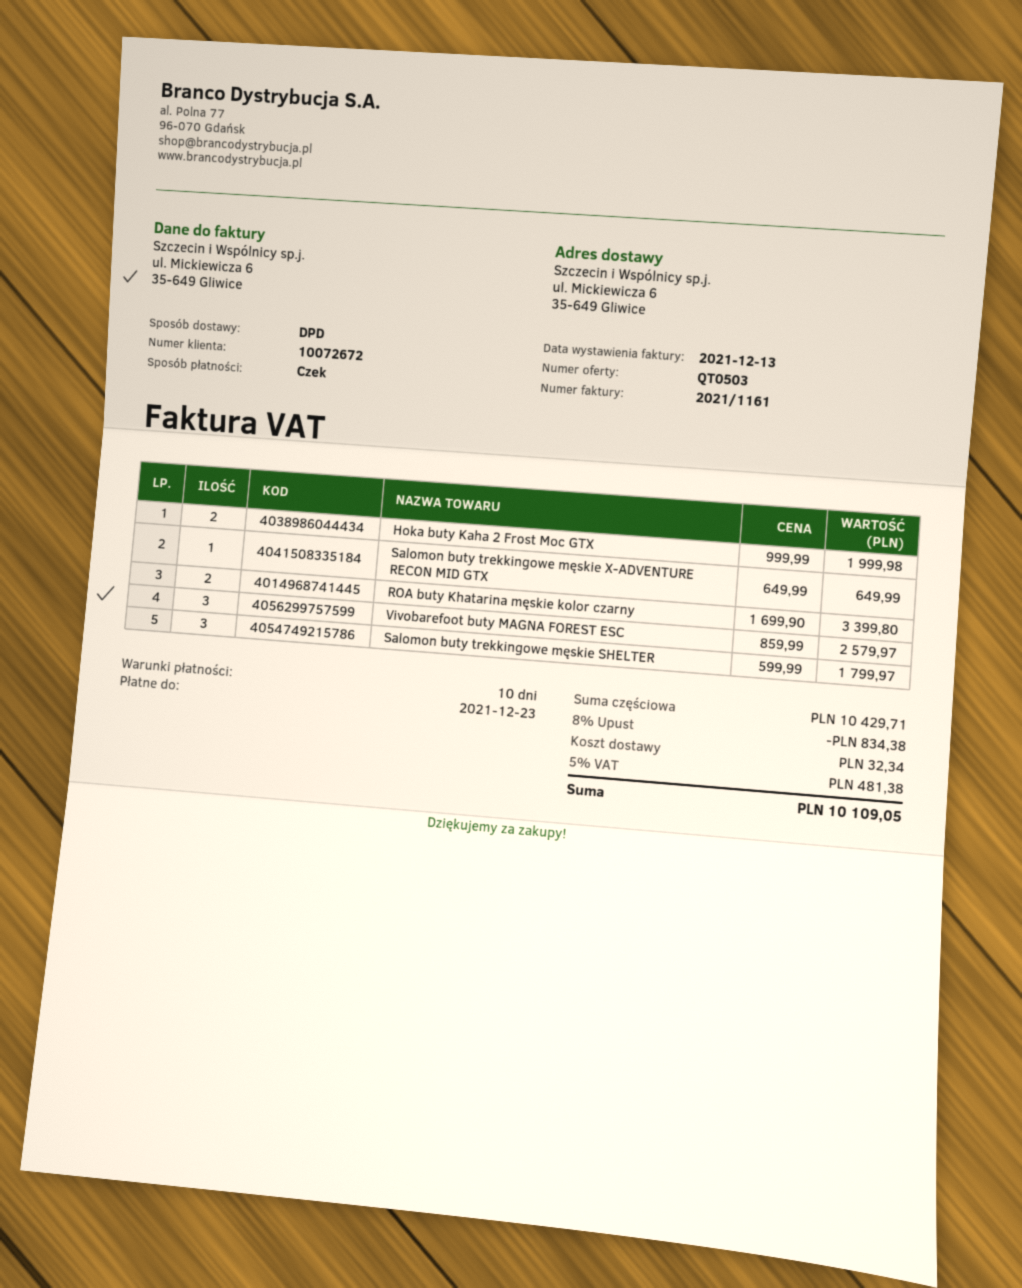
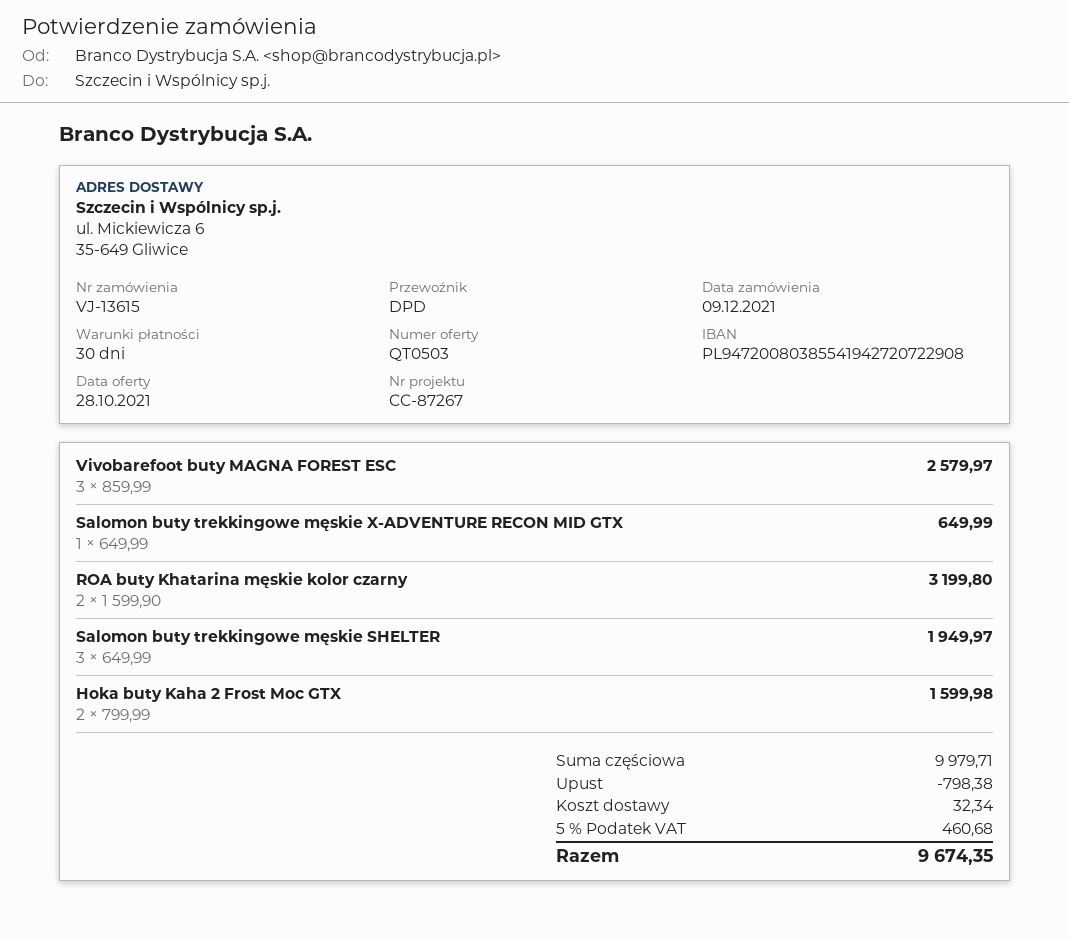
payment terms: 10 days -> 30 days
Hoka buty Kaha 2 Frost Moc GTX: 2 x 999.99 = 1999.98 -> 2 x 799.99 = 1599.98
ROA buty Khatarina męskie kolor czarny: 2 x 1699.90 = 3399.80 -> 2 x 1599.90 = 3199.80
Salomon buty trekkingowe męskie SHELTER: 3 x 599.99 = 1799.97 -> 3 x 649.99 = 1949.97
subtotal: 10429.71 -> 9979.71
discount: 834.38 -> 798.38
tax: 5% = 481.38 -> 5% = 460.68
total: 10109.05 -> 9674.35

